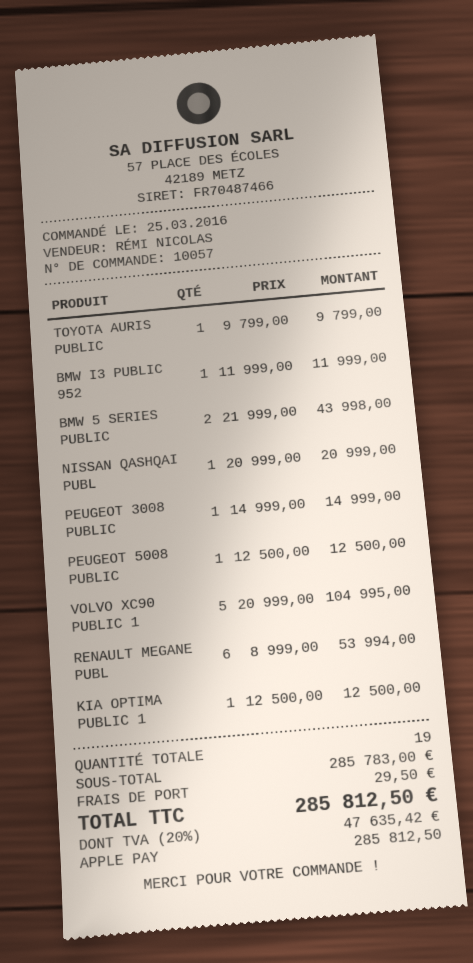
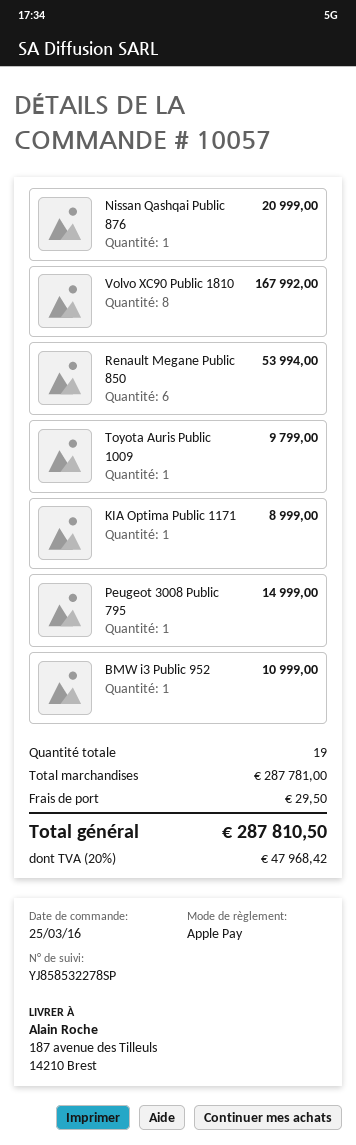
BMW I3 PUBLIC 952: 1 for 11999.00 -> 1 for 10999.00
BMW 5 SERIES PUBLIC: 2 for 43998.00 -> none
PEUGEOT 5008 PUBLIC: 1 for 12500.00 -> none
VOLVO XC90 PUBLIC 1: 5 for 104995.00 -> 8 for 167992.00
KIA OPTIMA PUBLIC 1: 1 for 12500.00 -> 1 for 8999.00
subtotal: 285783.00 -> 287781.00
tax: 20% = 47635.42 -> 20% = 47968.42
total: 285812.50 -> 287810.50

